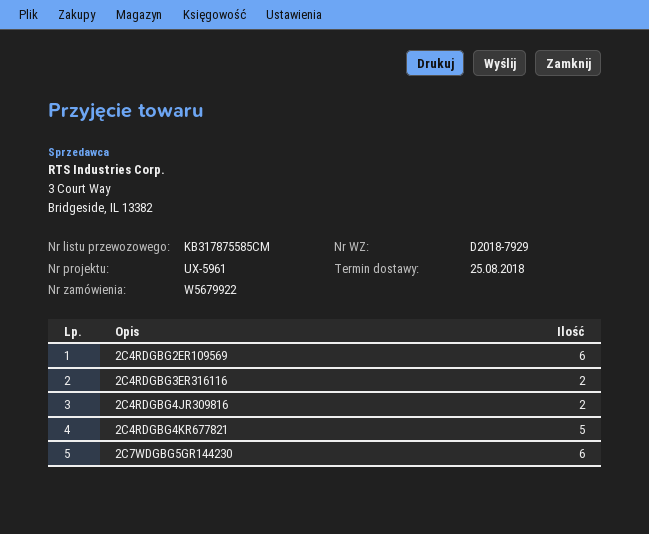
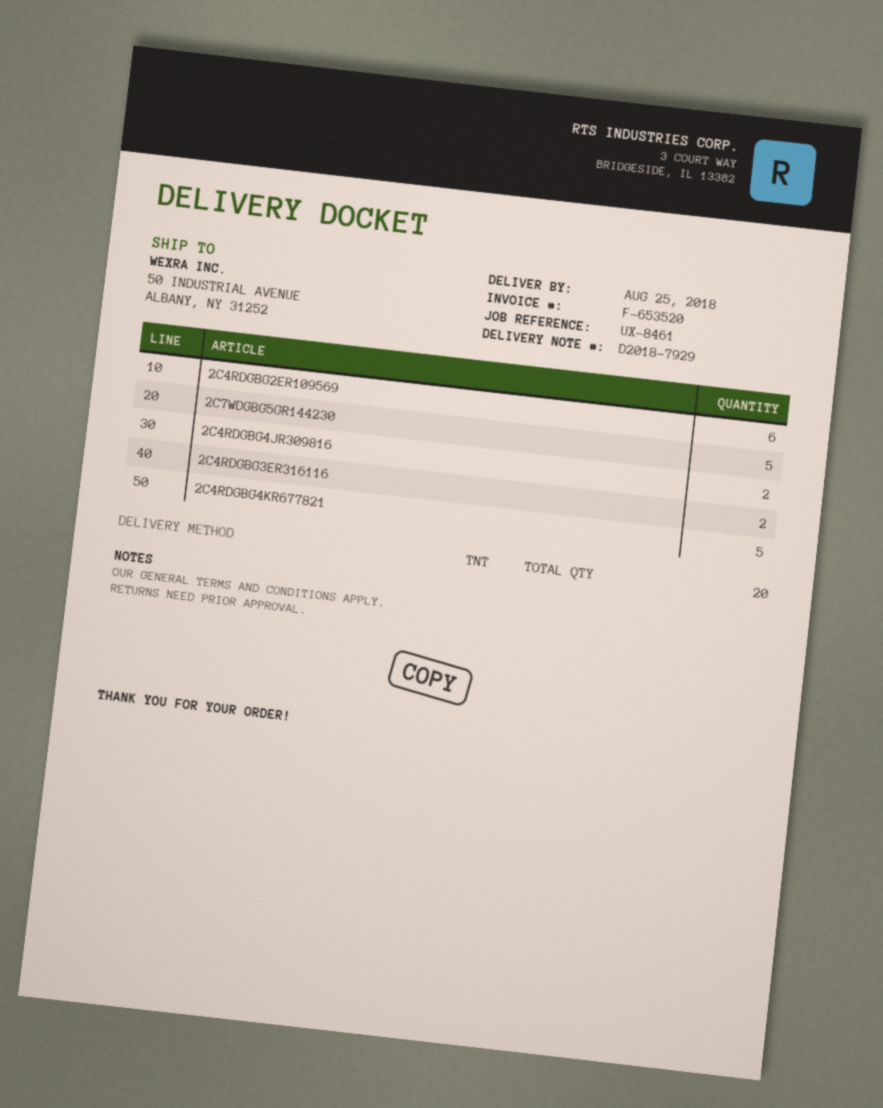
reference: UX-5961 -> UX-8461
2C7WDGBG5GR144230: 6 -> 5

